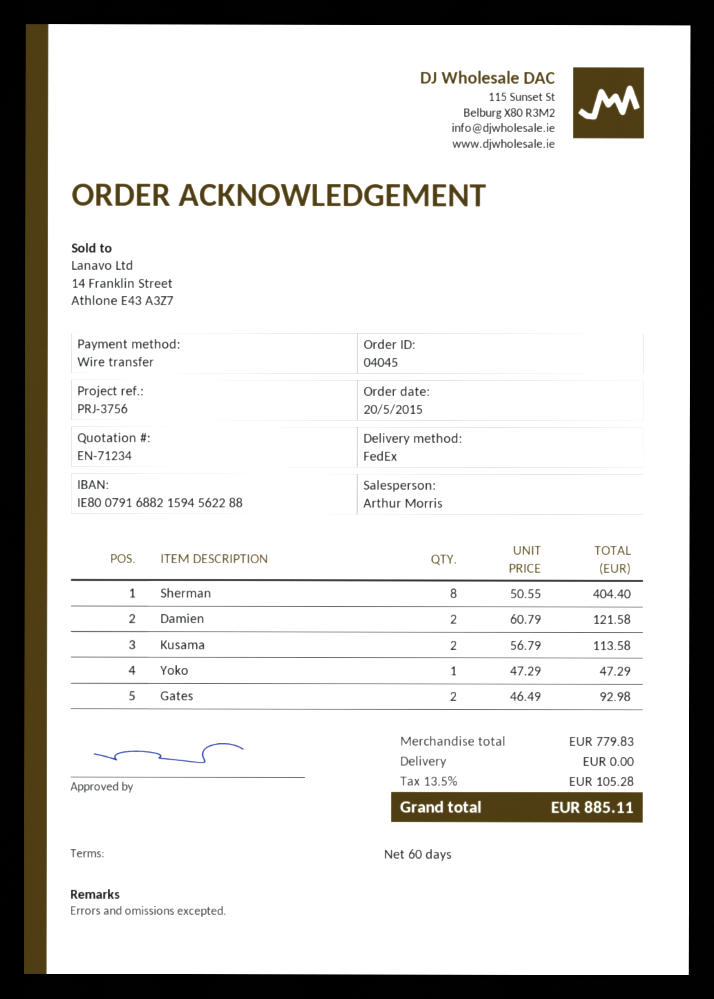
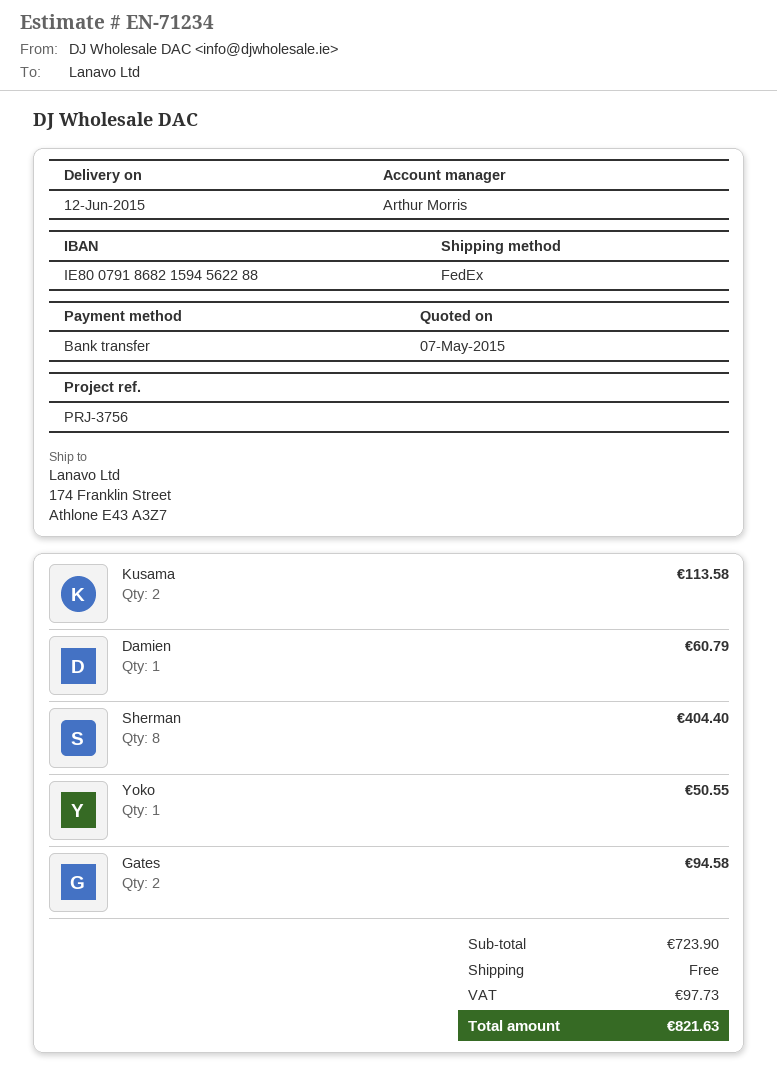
bank account: IE80079168821594562288 -> IE80079186821594562288
Damien: 2 for 121.58 -> 1 for 60.79
Yoko: 1 for 47.29 -> 1 for 50.55
Gates: 2 for 92.98 -> 2 for 94.58
subtotal: 779.83 -> 723.90
tax: 105.28 -> 97.73
total: 885.11 -> 821.63

